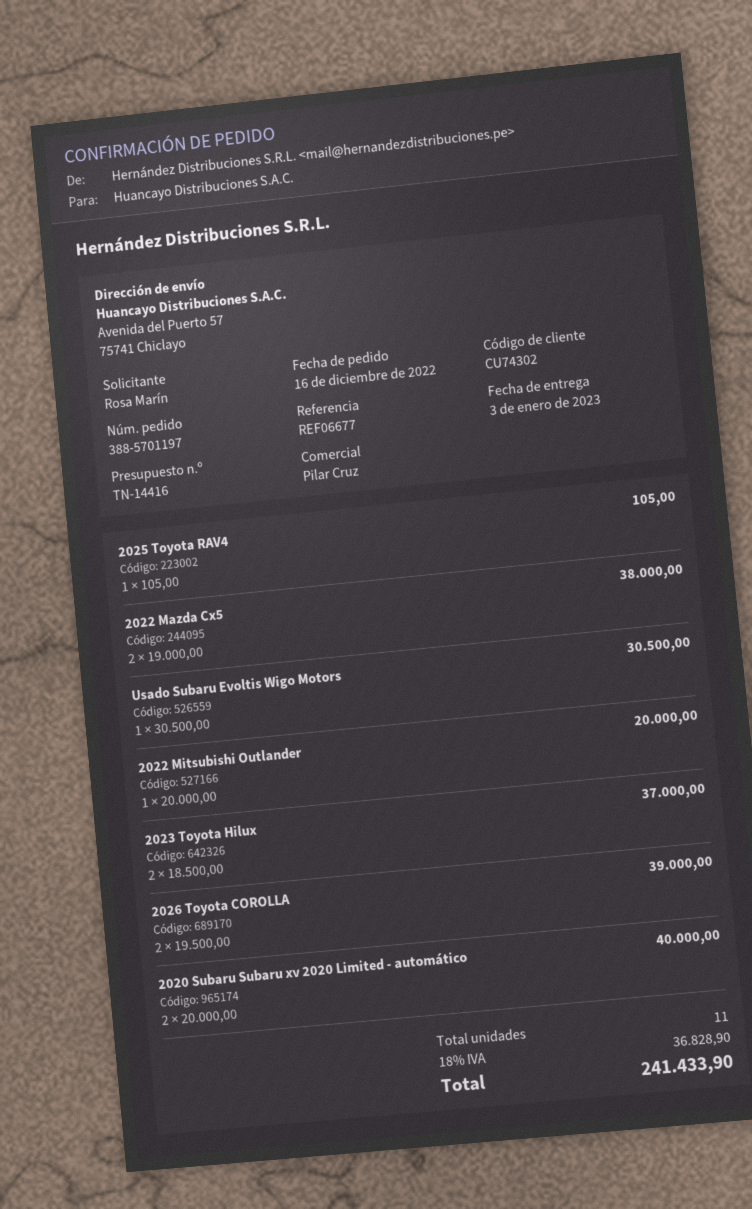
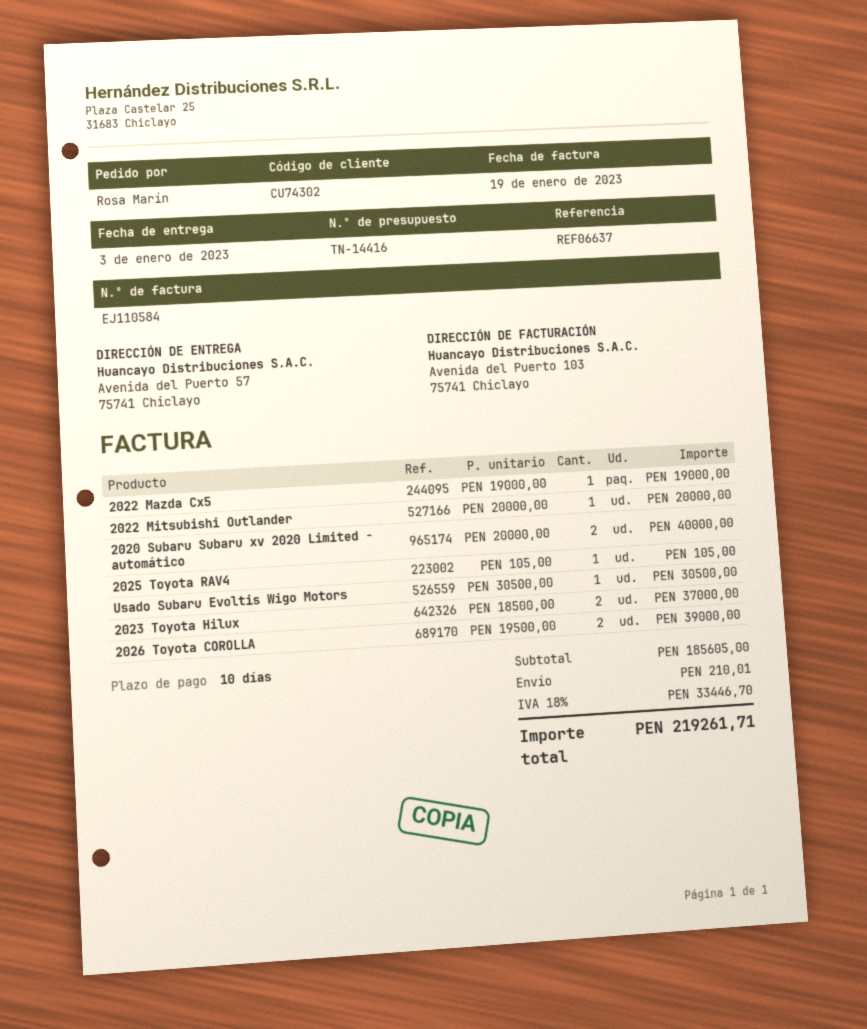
reference: REF06677 -> REF06637
2022 Mazda Cx5: 2 x 19000.00 = 38000.00 -> 1 x 19000.00 = 19000.00
shipping: none -> 210.01
tax: 18% = 36828.90 -> 18% = 33446.70
total: 241433.90 -> 219261.71

